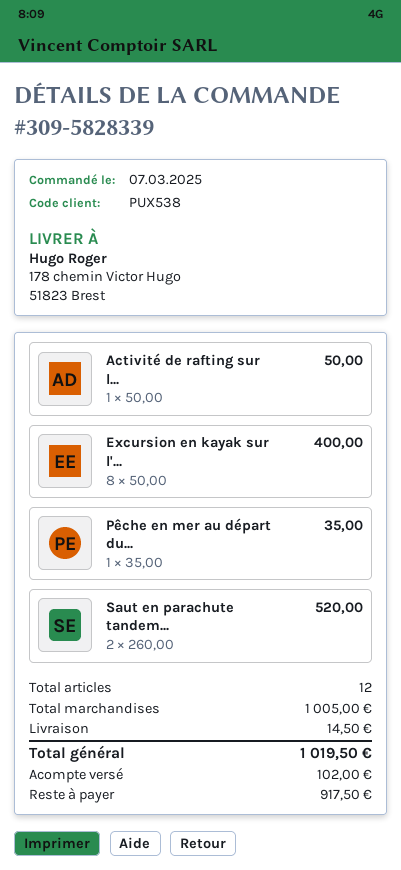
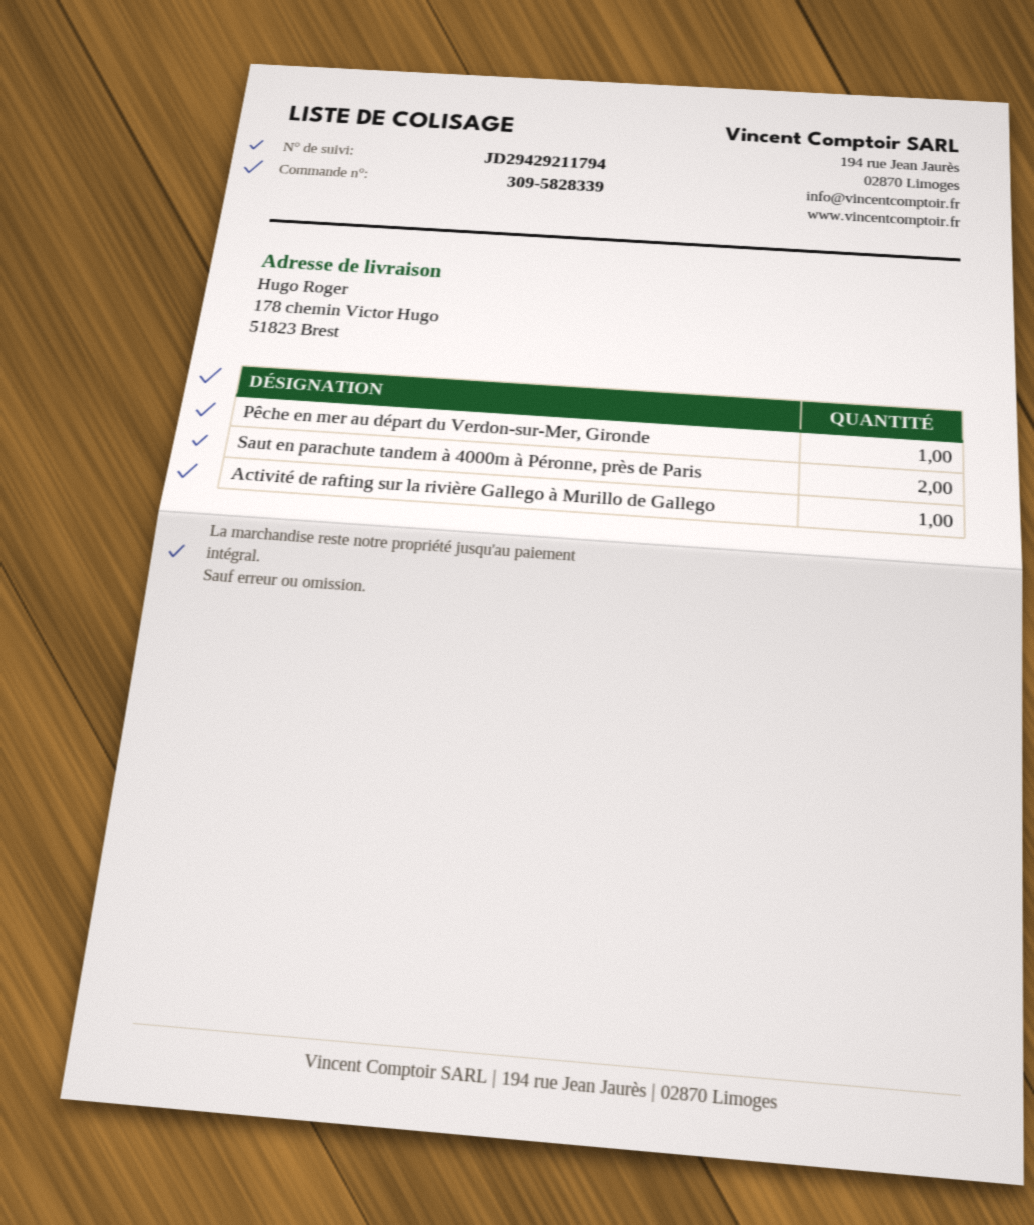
Excursion en kayak sur l'...: 8 -> none

